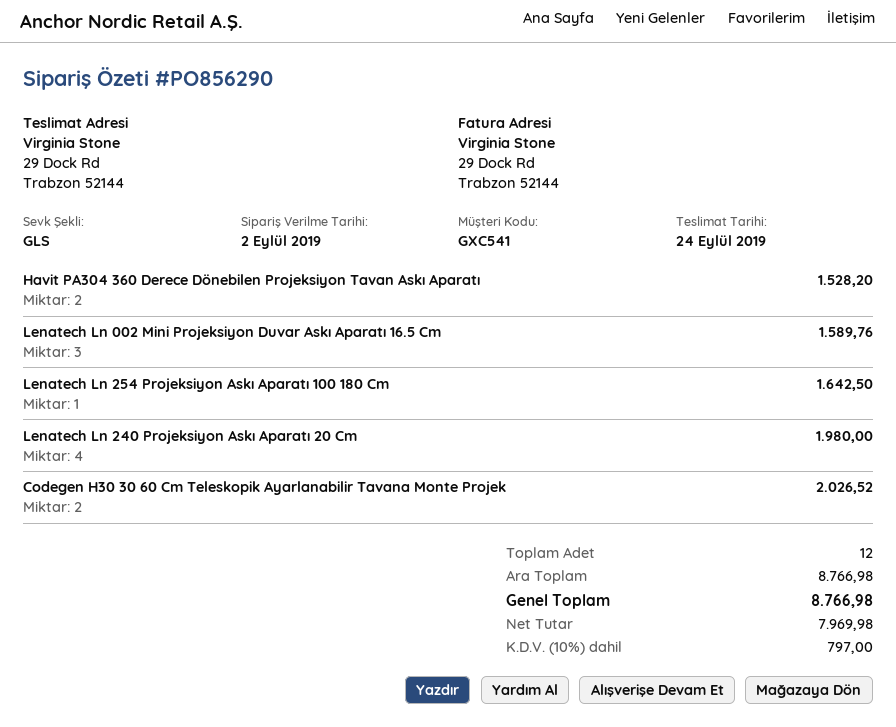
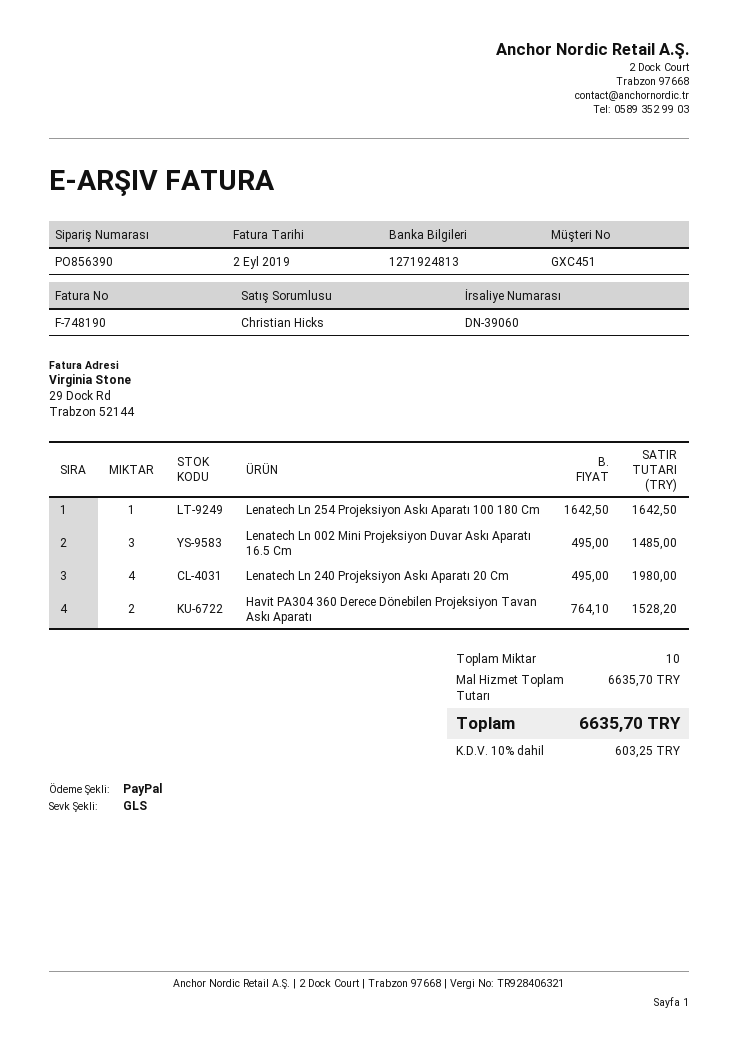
order number: PO856290 -> PO856390
customer number: GXC541 -> GXC451
Lenatech Ln 002 Mini Projeksiyon Duvar Askı Aparatı 16.5 Cm: 3 for 1589.76 -> 3 for 1485.00
Codegen H30 30 60 Cm Teleskopik Ayarlanabilir Tavana Monte Projek: 2 for 2026.52 -> none
total quantity: 12 -> 10
subtotal: 8766.98 -> 6635.70
tax: 10% = 797.00 -> 10% = 603.25
total: 8766.98 -> 6635.70

